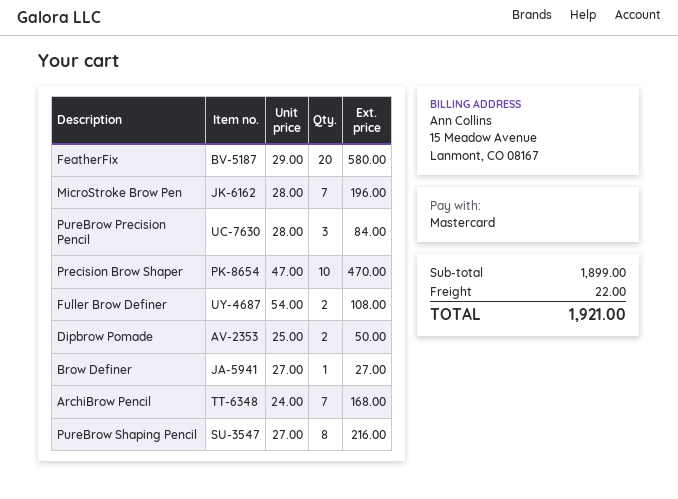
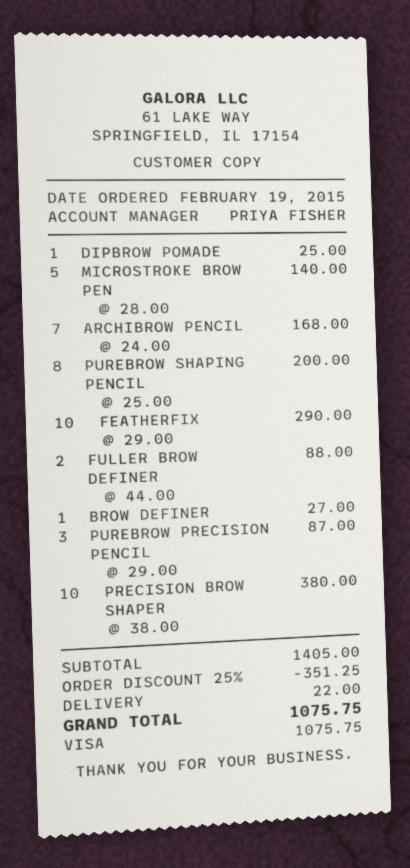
payment method: Mastercard -> Visa
FeatherFix: 20 x 29.00 = 580.00 -> 10 x 29.00 = 290.00
MicroStroke Brow Pen: 7 x 28.00 = 196.00 -> 5 x 28.00 = 140.00
PureBrow Precision Pencil: 3 x 28.00 = 84.00 -> 3 x 29.00 = 87.00
Precision Brow Shaper: 10 x 47.00 = 470.00 -> 10 x 38.00 = 380.00
Fuller Brow Definer: 2 x 54.00 = 108.00 -> 2 x 44.00 = 88.00
Dipbrow Pomade: 2 x 25.00 = 50.00 -> 1 x 25.00 = 25.00
PureBrow Shaping Pencil: 8 x 27.00 = 216.00 -> 8 x 25.00 = 200.00
subtotal: 1899.00 -> 1405.00
discount: none -> 25% = 351.25
total: 1921.00 -> 1075.75

